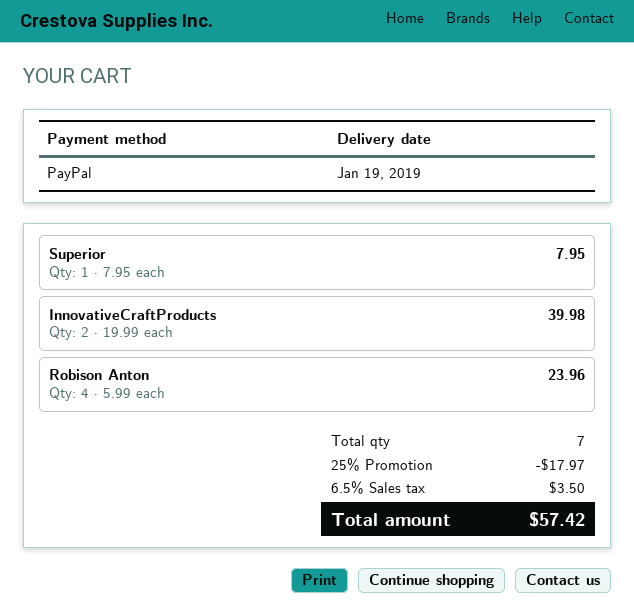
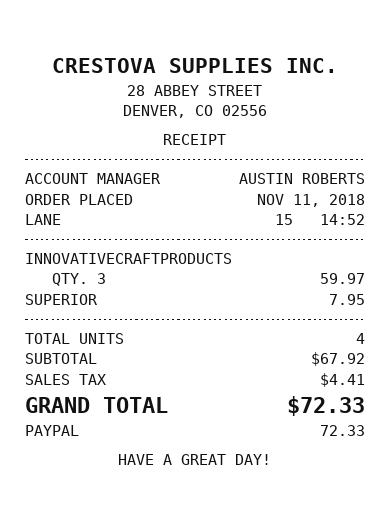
InnovativeCraftProducts: 2 for 39.98 -> 3 for 59.97
Robison Anton: 4 for 23.96 -> none
total quantity: 7 -> 4
discount: 25% = 17.97 -> none
tax: 3.50 -> 4.41
total: 57.42 -> 72.33

